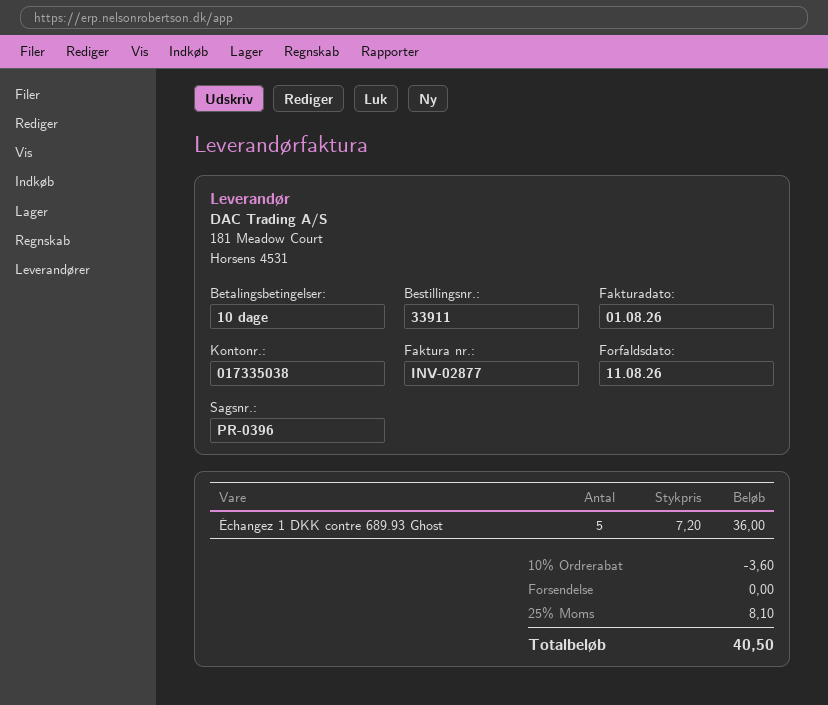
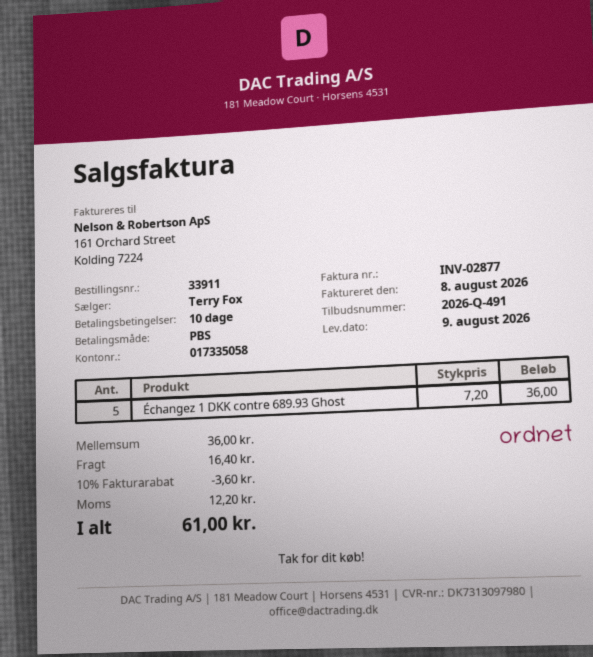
invoice date: 2026-08-01 -> 2026-08-08
bank account: 017335038 -> 017335058
shipping: 0.00 -> 16.40
tax: 8.10 -> 12.20
total: 40.50 -> 61.00

